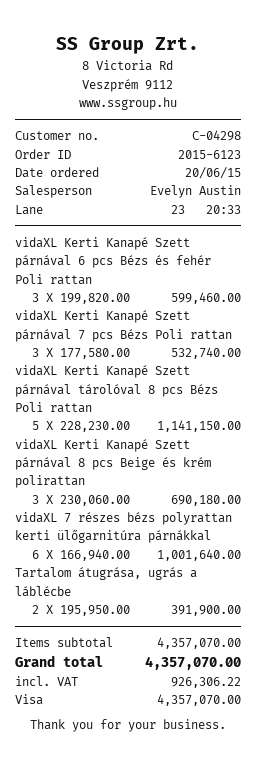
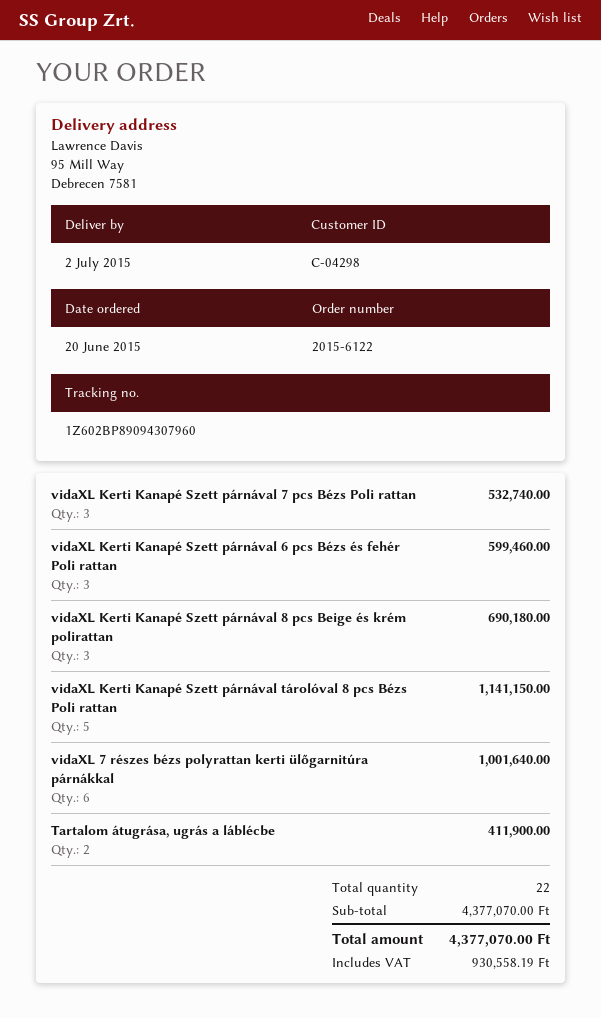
order number: 2015-6123 -> 2015-6122
Tartalom átugrása, ugrás a láblécbe: 2 for 391900.00 -> 2 for 411900.00
subtotal: 4357070.00 -> 4377070.00
tax: 926306.22 -> 930558.19
total: 4357070.00 -> 4377070.00

